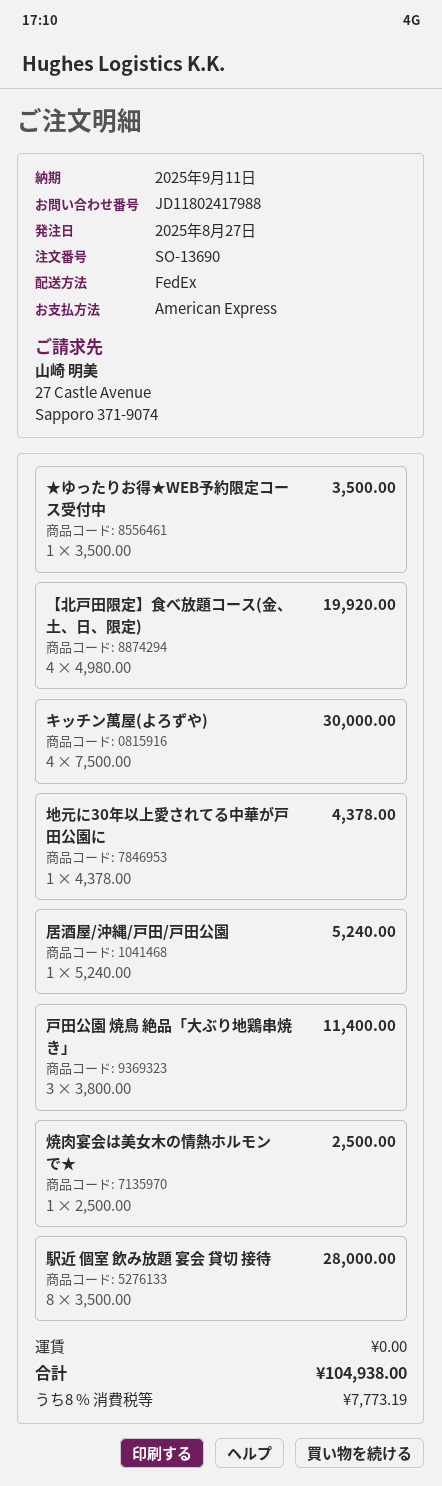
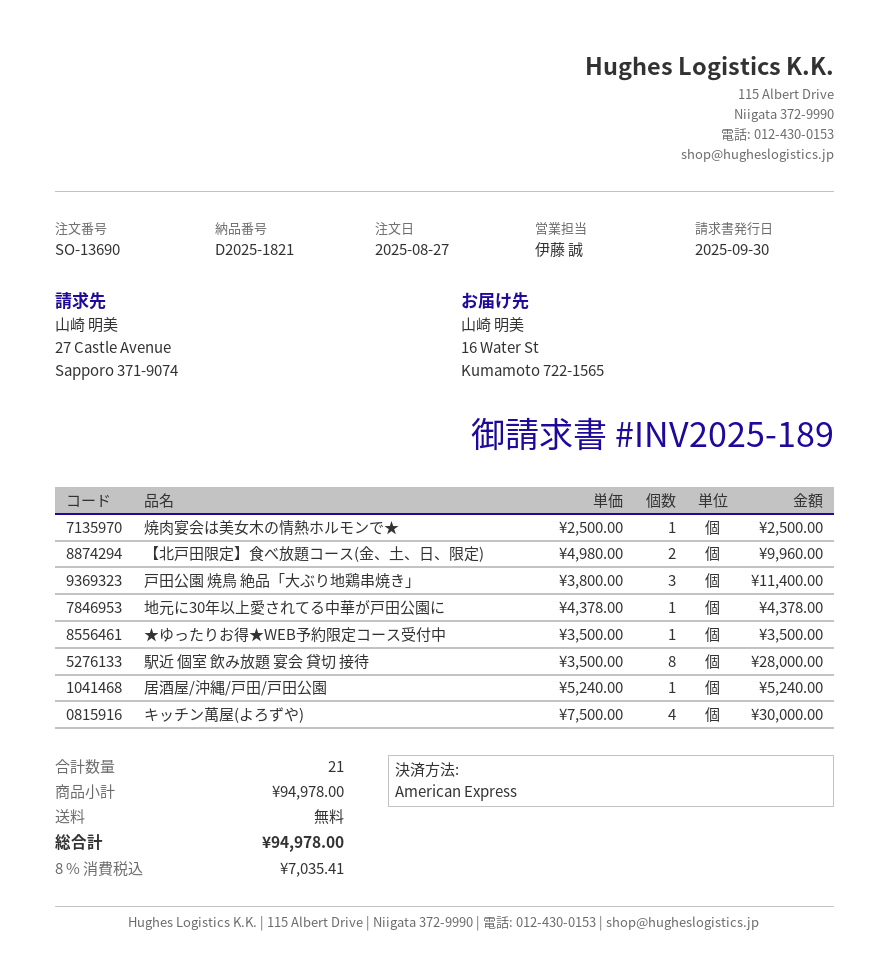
【北戸田限定】食べ放題コース(金、土、日、限定): 4 x 4980.00 = 19920.00 -> 2 x 4980.00 = 9960.00
tax: 8% = 7773.19 -> 8% = 7035.41
total: 104938.00 -> 94978.00

